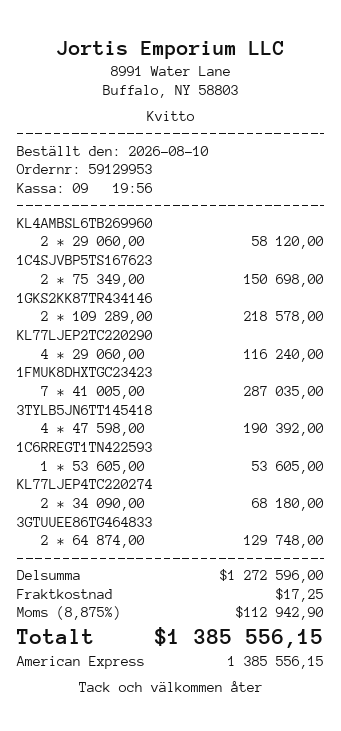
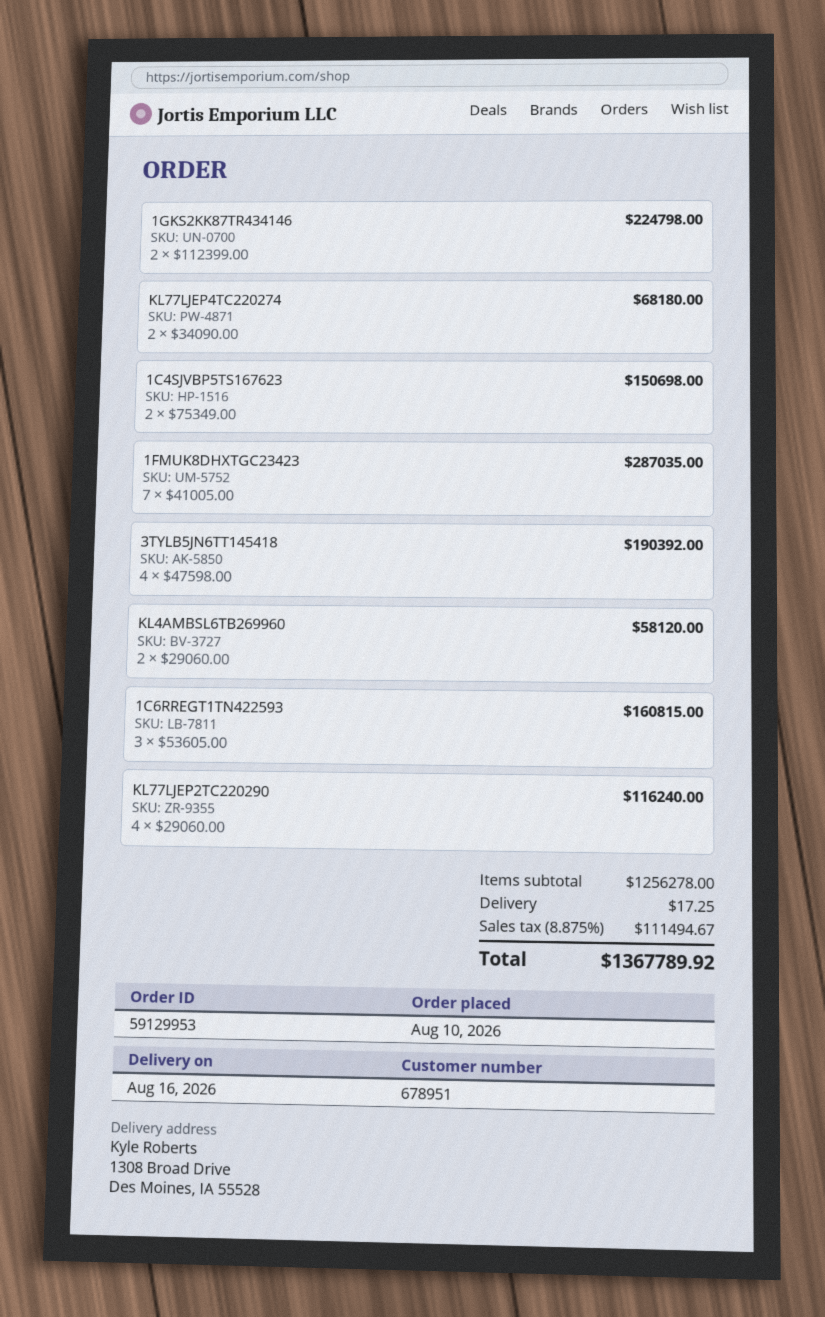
1GKS2KK87TR434146: 2 x 109289.00 = 218578.00 -> 2 x 112399.00 = 224798.00
1C6RREGT1TN422593: 1 x 53605.00 = 53605.00 -> 3 x 53605.00 = 160815.00
3GTUUEE86TG464833: 2 x 64874.00 = 129748.00 -> none
subtotal: 1272596.00 -> 1256278.00
tax: 8.875% = 112942.90 -> 8.875% = 111494.67
total: 1385556.15 -> 1367789.92

